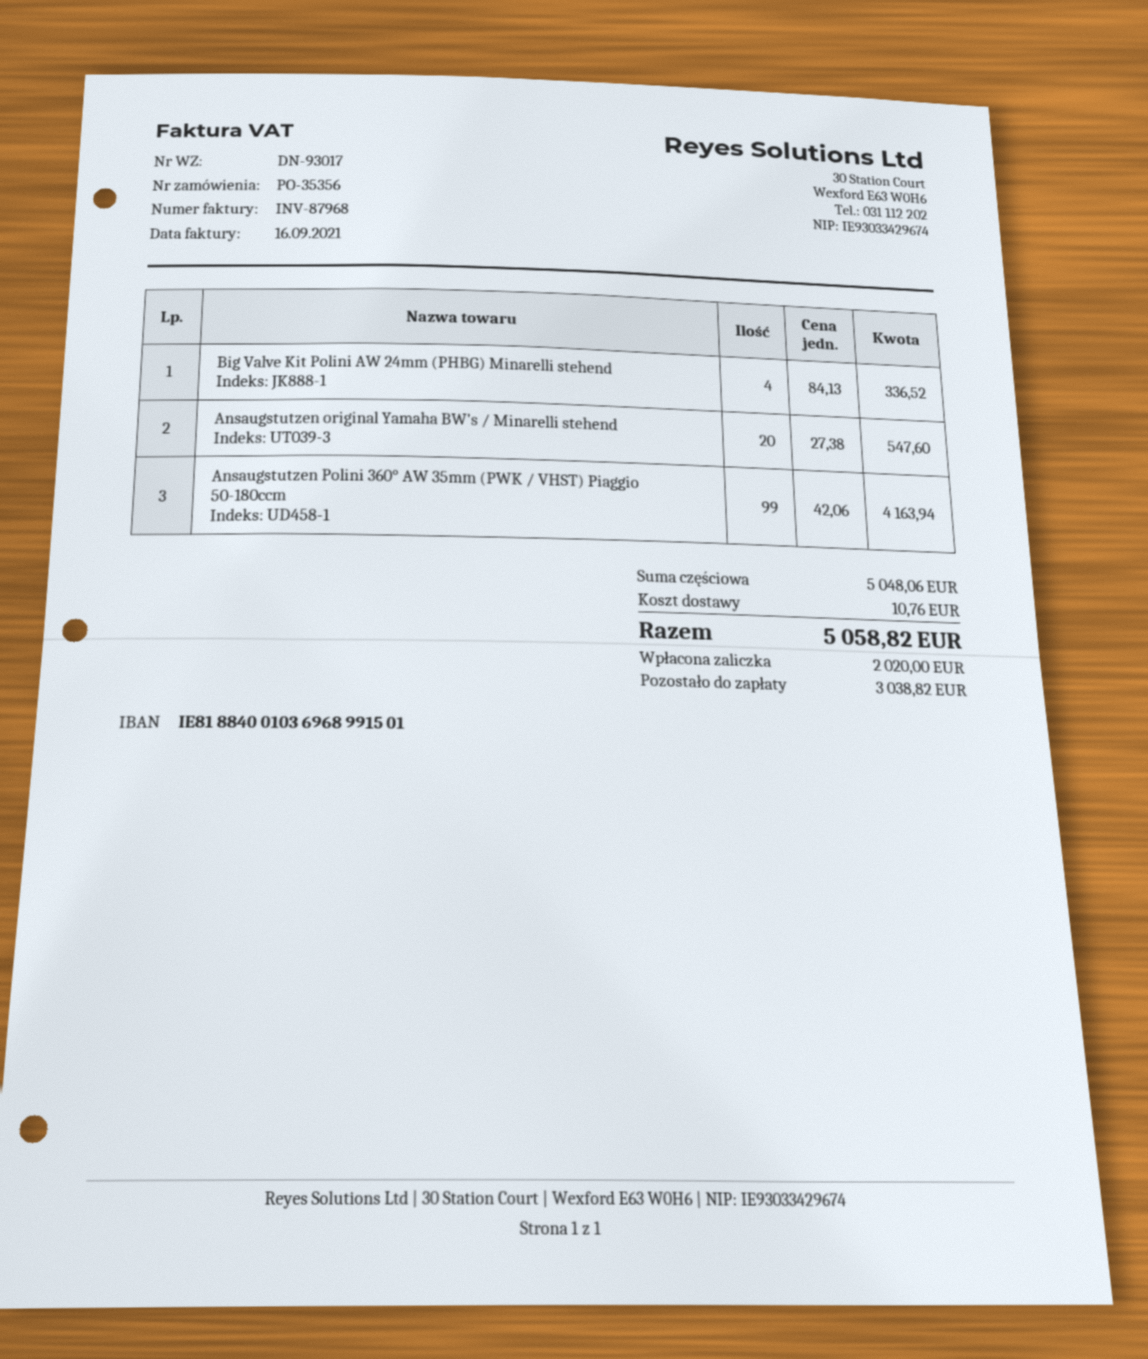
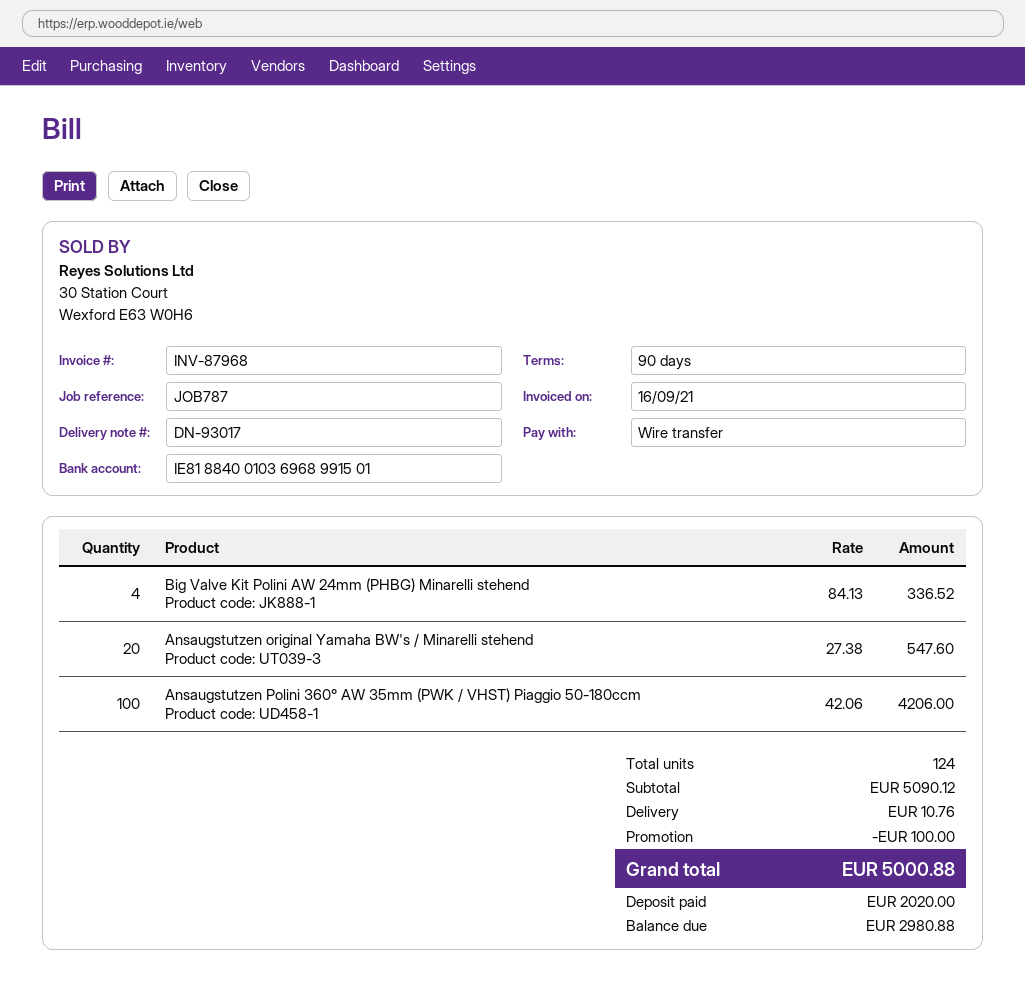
Ansaugstutzen Polini 360° AW 35mm (PWK / VHST) Piaggio 50-180ccm: 99 x 42.06 = 4163.94 -> 100 x 42.06 = 4206.00
subtotal: 5048.06 -> 5090.12
discount: none -> 100.00
total: 5058.82 -> 5000.88
balance: 3038.82 -> 2980.88

